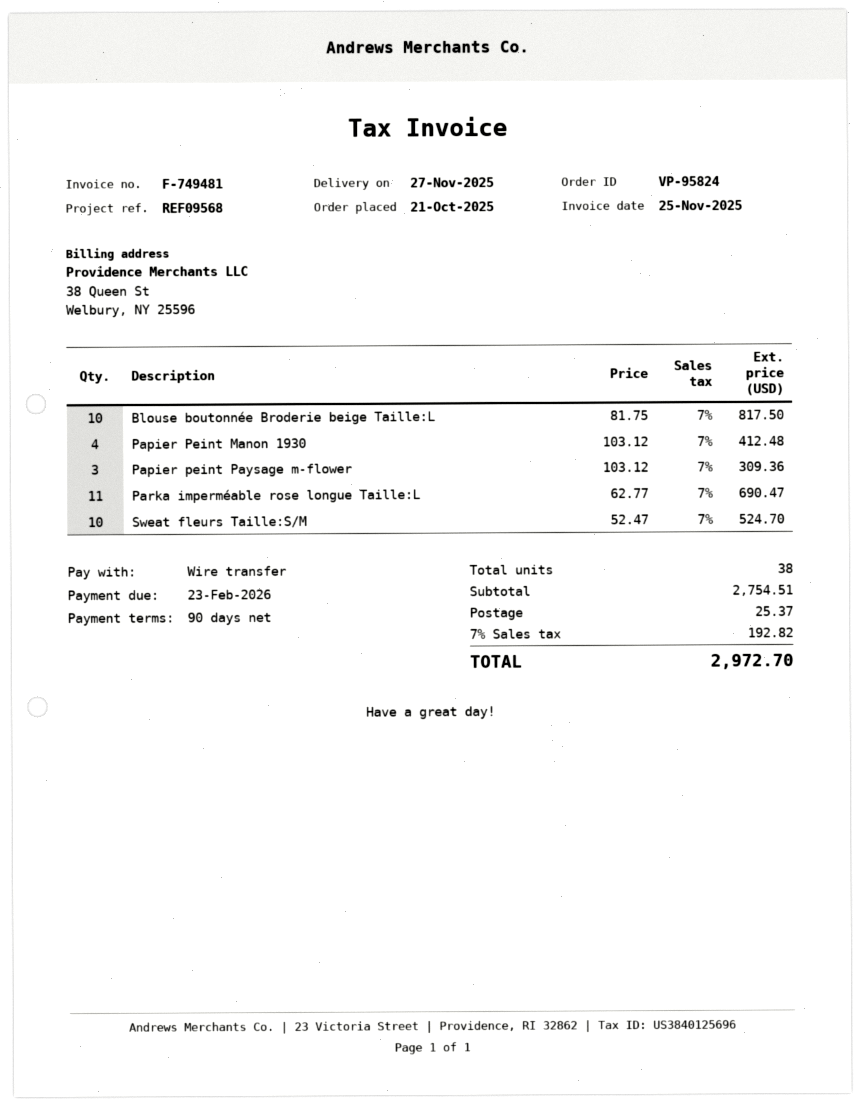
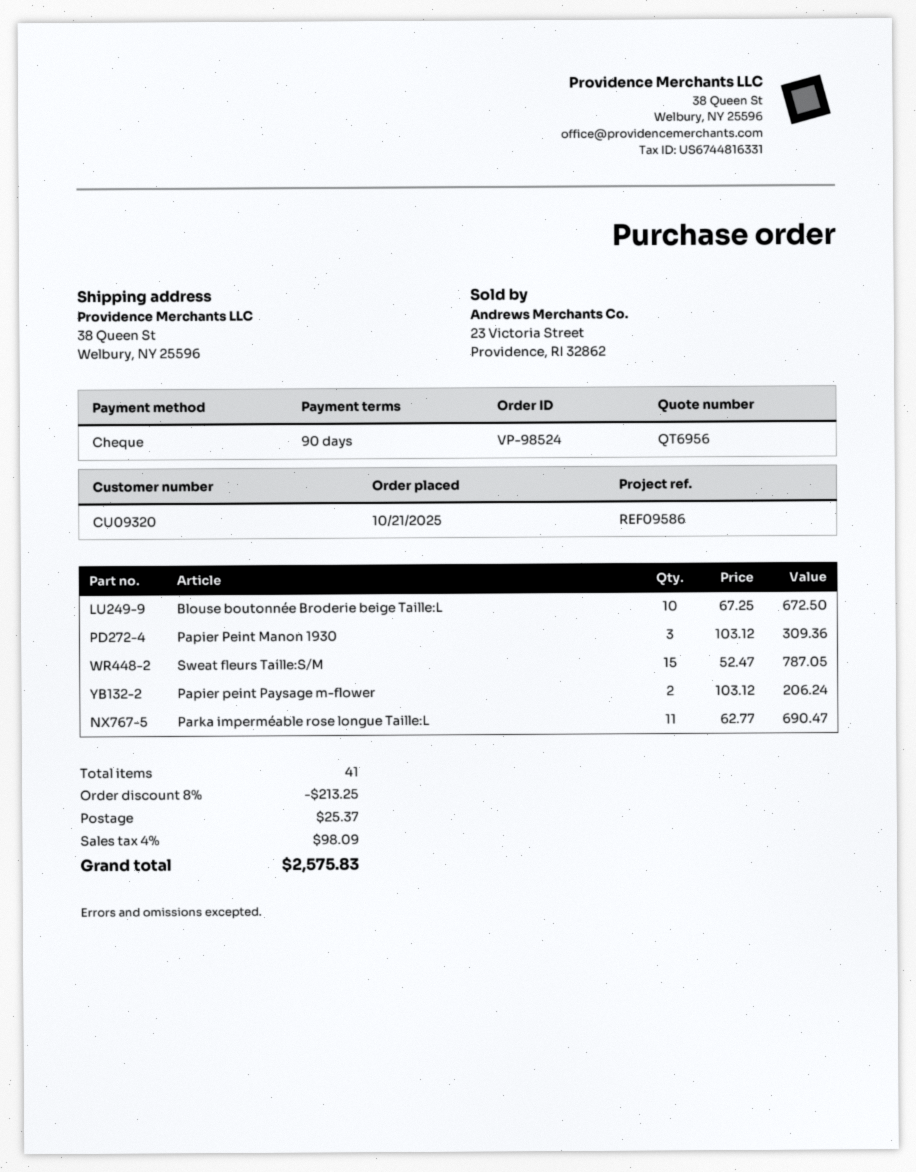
order number: VP-95824 -> VP-98524
reference: REF09568 -> REF09586
payment method: bank transfer -> cheque
Blouse boutonnée Broderie beige Taille:L: 10 x 81.75 = 817.50 -> 10 x 67.25 = 672.50
Papier Peint Manon 1930: 4 x 103.12 = 412.48 -> 3 x 103.12 = 309.36
Papier peint Paysage m-flower: 3 x 103.12 = 309.36 -> 2 x 103.12 = 206.24
Sweat fleurs Taille:S∕M: 10 x 52.47 = 524.70 -> 15 x 52.47 = 787.05
total quantity: 38 -> 41
discount: none -> 8% = 213.25
tax: 7% = 192.82 -> 4% = 98.09
total: 2972.70 -> 2575.83

